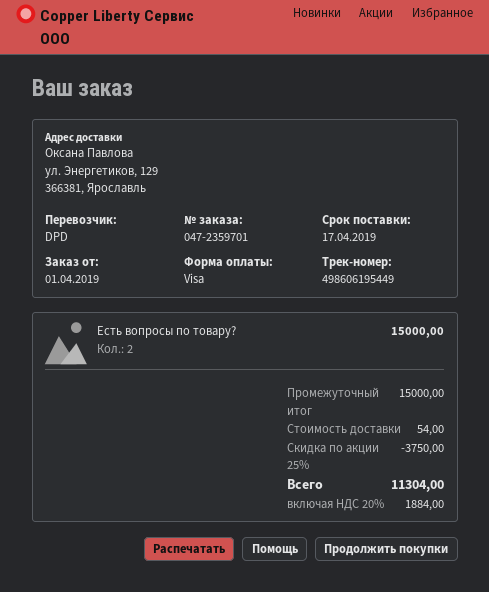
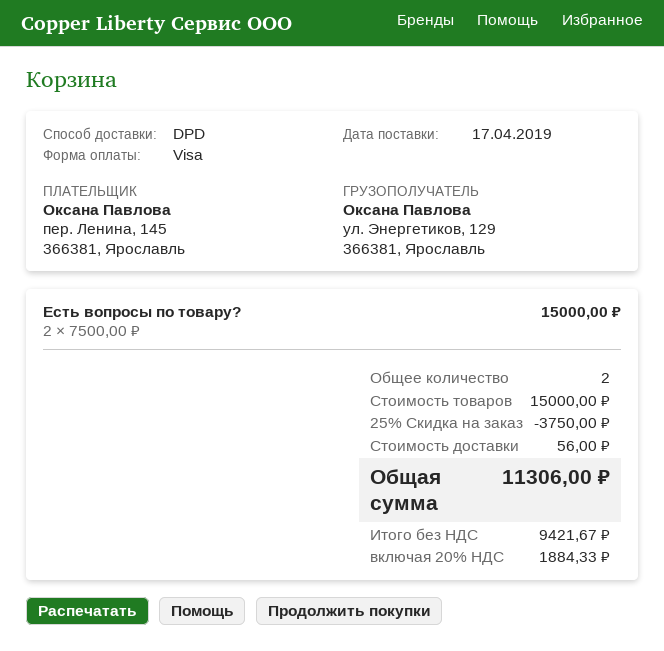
shipping: 54.00 -> 56.00
tax: 20% = 1884.00 -> 20% = 1884.33
total: 11304.00 -> 11306.00

